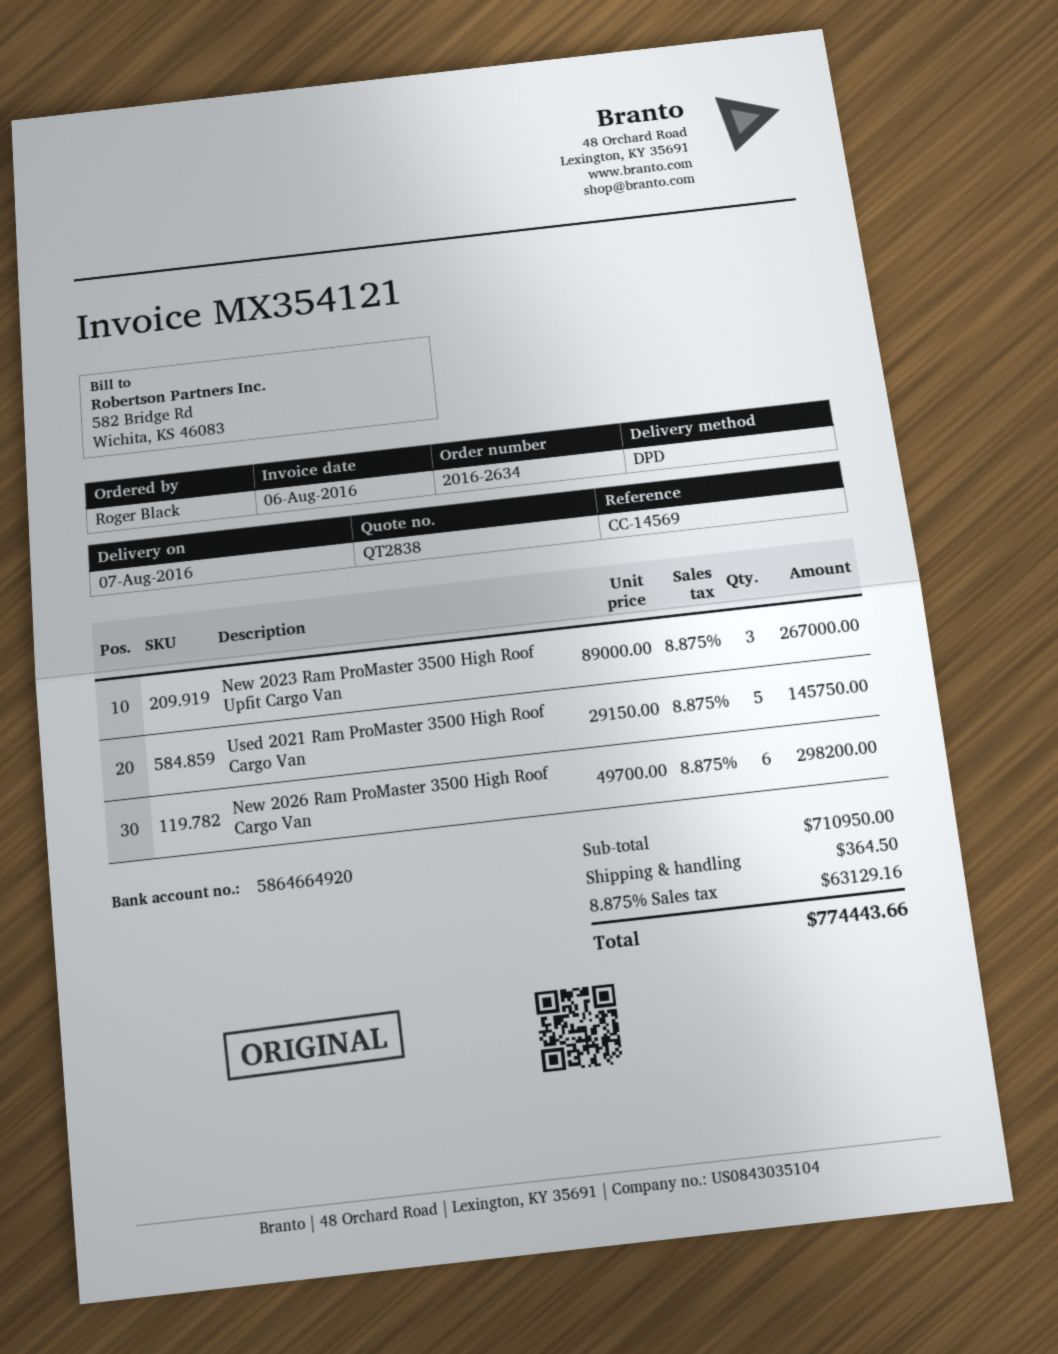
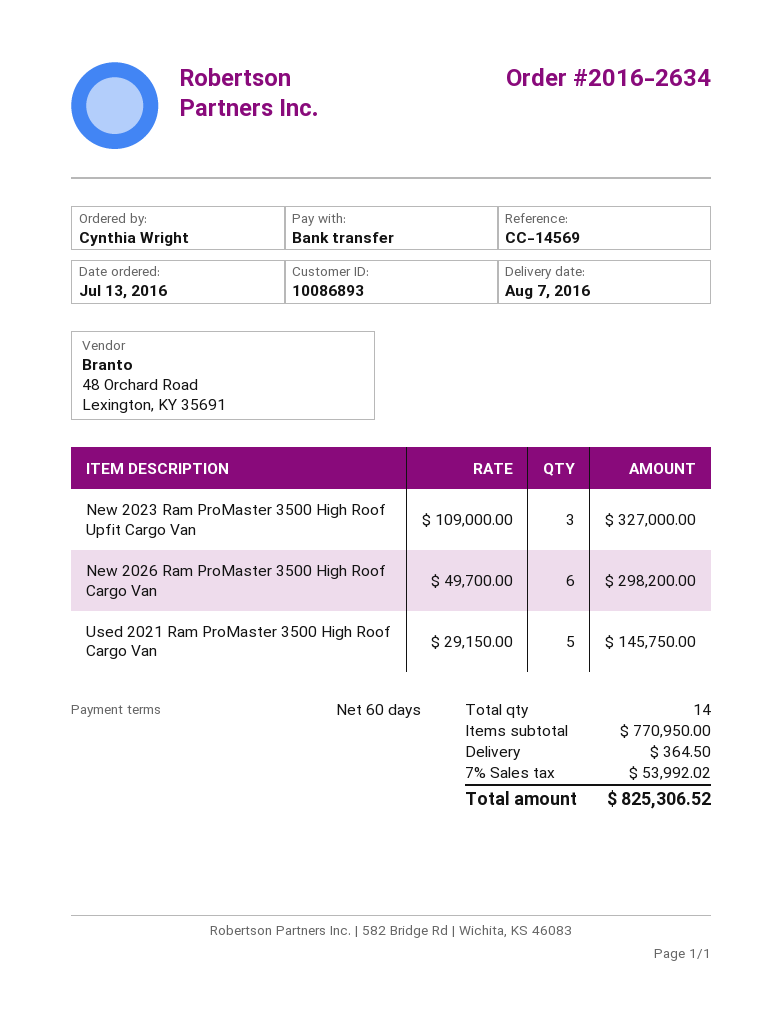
ordered by: Roger Black -> Cynthia Wright
New 2023 Ram ProMaster 3500 High Roof Upfit Cargo Van: 3 x 89000.00 = 267000.00 -> 3 x 109000.00 = 327000.00
subtotal: 710950.00 -> 770950.00
tax: 8.875% = 63129.16 -> 7% = 53992.02
total: 774443.66 -> 825306.52

